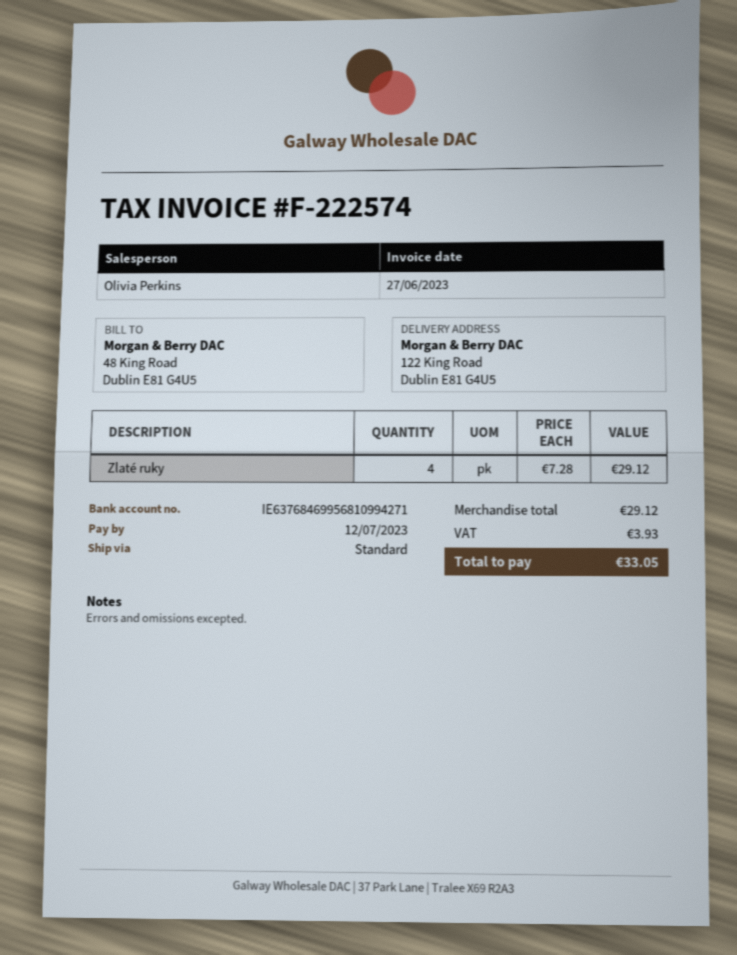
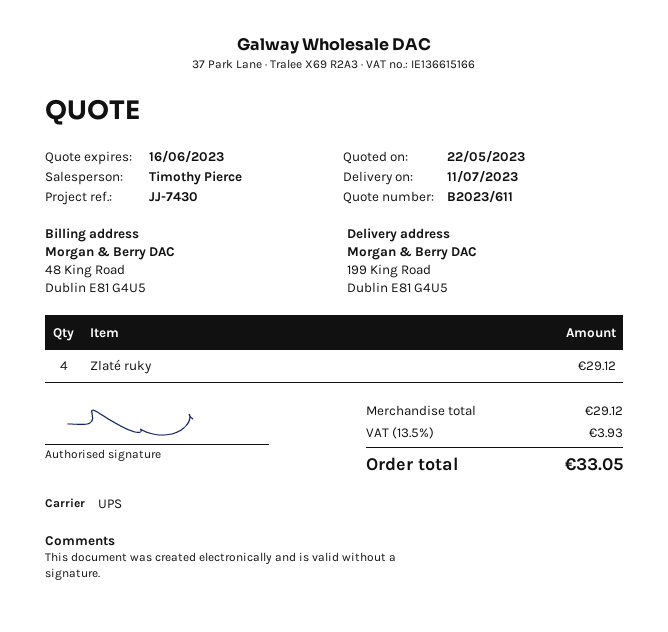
sales rep: Olivia Perkins -> Timothy Pierce
shipping method: standard -> UPS
ship to: 122 King Road, Dublin E81 G4U5 -> 199 King Road, Dublin E81 G4U5

